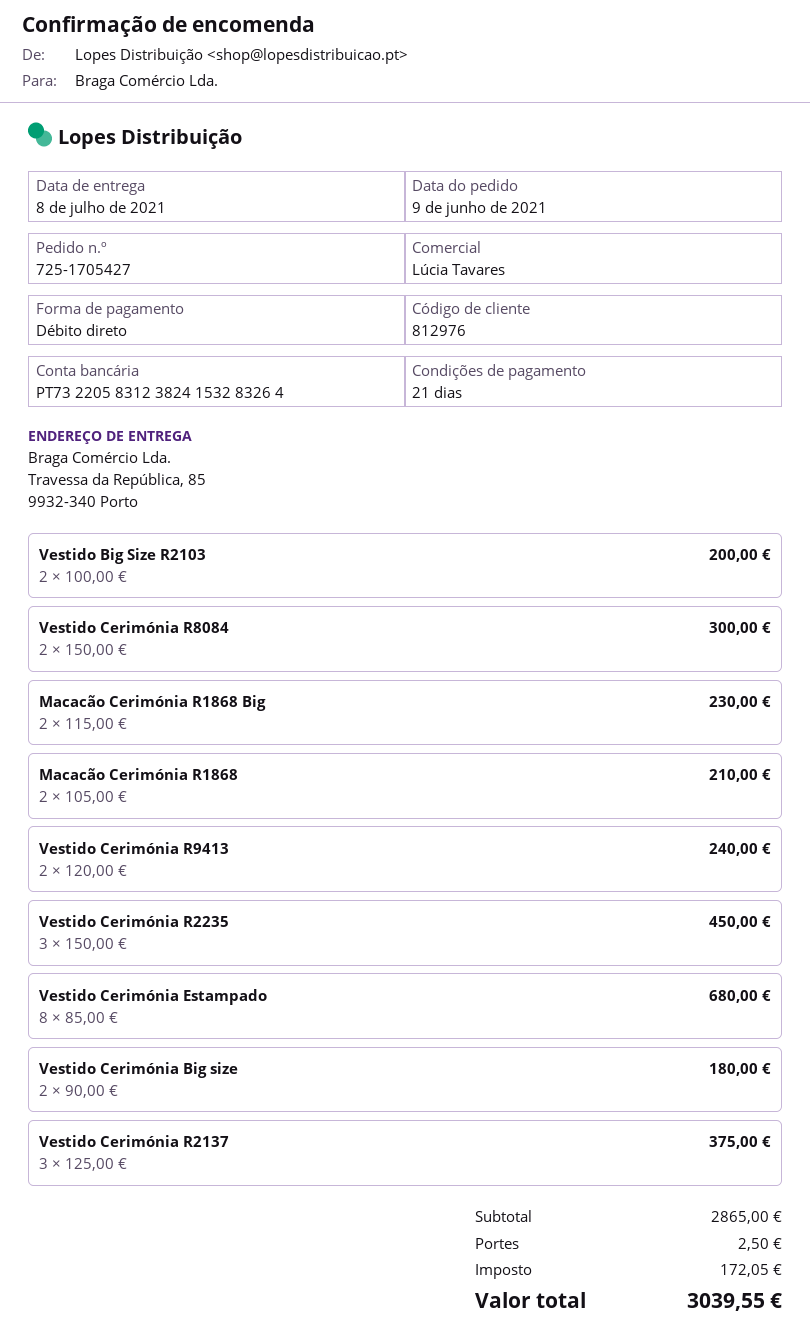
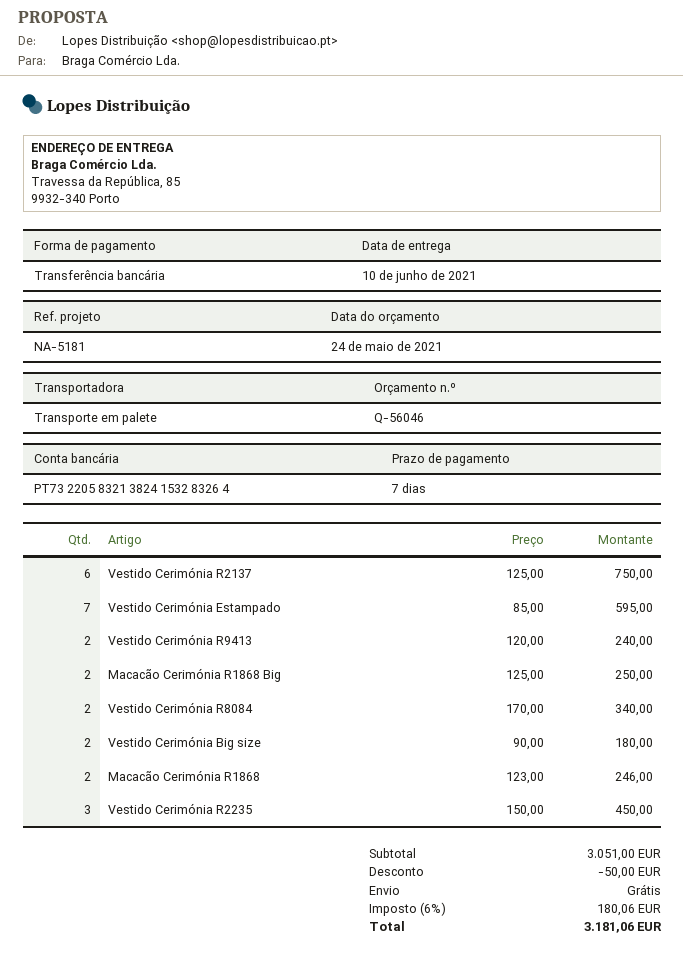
delivery date: 2021-07-08 -> 2021-06-10
payment terms: 21 days -> 7 days
payment method: direct debit -> bank transfer
bank account: PT73220583123824153283264 -> PT73220583213824153283264
Vestido Big Size R2103: 2 x 100.00 = 200.00 -> none
Vestido Cerimónia R8084: 2 x 150.00 = 300.00 -> 2 x 170.00 = 340.00
Macacão Cerimónia R1868 Big: 2 x 115.00 = 230.00 -> 2 x 125.00 = 250.00
Macacão Cerimónia R1868: 2 x 105.00 = 210.00 -> 2 x 123.00 = 246.00
Vestido Cerimónia Estampado: 8 x 85.00 = 680.00 -> 7 x 85.00 = 595.00
Vestido Cerimónia R2137: 3 x 125.00 = 375.00 -> 6 x 125.00 = 750.00
subtotal: 2865.00 -> 3051.00
discount: none -> 50.00
shipping: 2.50 -> 0.00
tax: 172.05 -> 180.06
total: 3039.55 -> 3181.06

